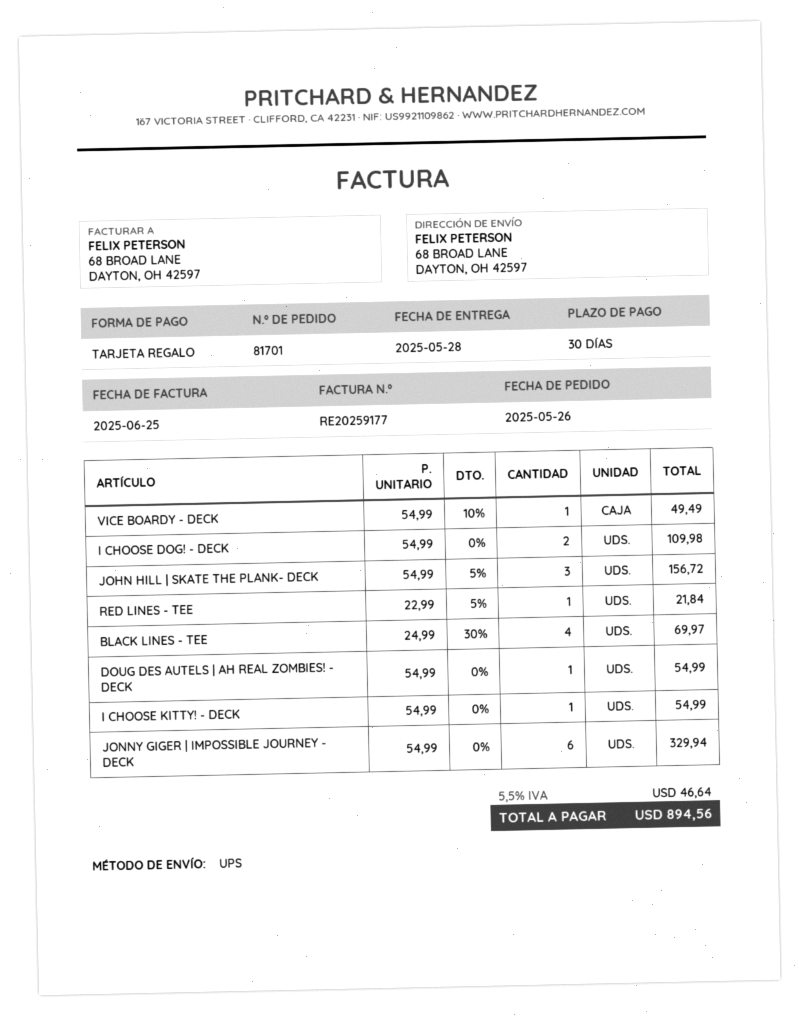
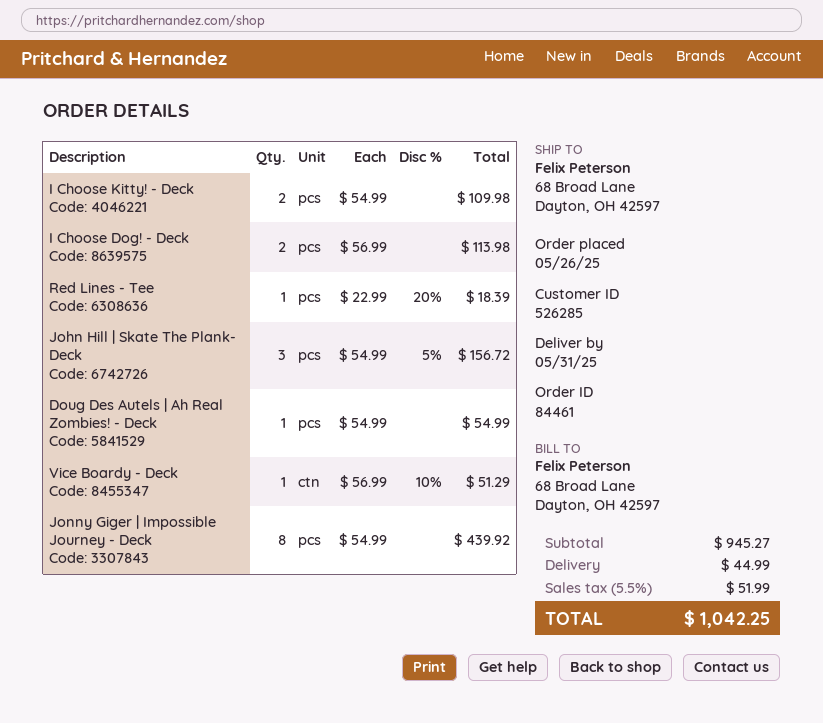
order number: 81701 -> 84461
delivery date: 2025-05-28 -> 2025-05-31
VICE BOARDY - DECK: 1 x 54.99 - 10% = 49.49 -> 1 x 56.99 - 10% = 51.29
I CHOOSE DOG! - DECK: 2 x 54.99 = 109.98 -> 2 x 56.99 = 113.98
RED LINES - TEE: 1 x 22.99 - 5% = 21.84 -> 1 x 22.99 - 20% = 18.39
BLACK LINES - TEE: 4 x 24.99 - 30% = 69.97 -> none
I CHOOSE KITTY! - DECK: 1 x 54.99 = 54.99 -> 2 x 54.99 = 109.98
JONNY GIGER | IMPOSSIBLE JOURNEY - DECK: 6 x 54.99 = 329.94 -> 8 x 54.99 = 439.92
shipping: none -> 44.99
tax: 5.5% = 46.64 -> 5.5% = 51.99
total: 894.56 -> 1042.25

